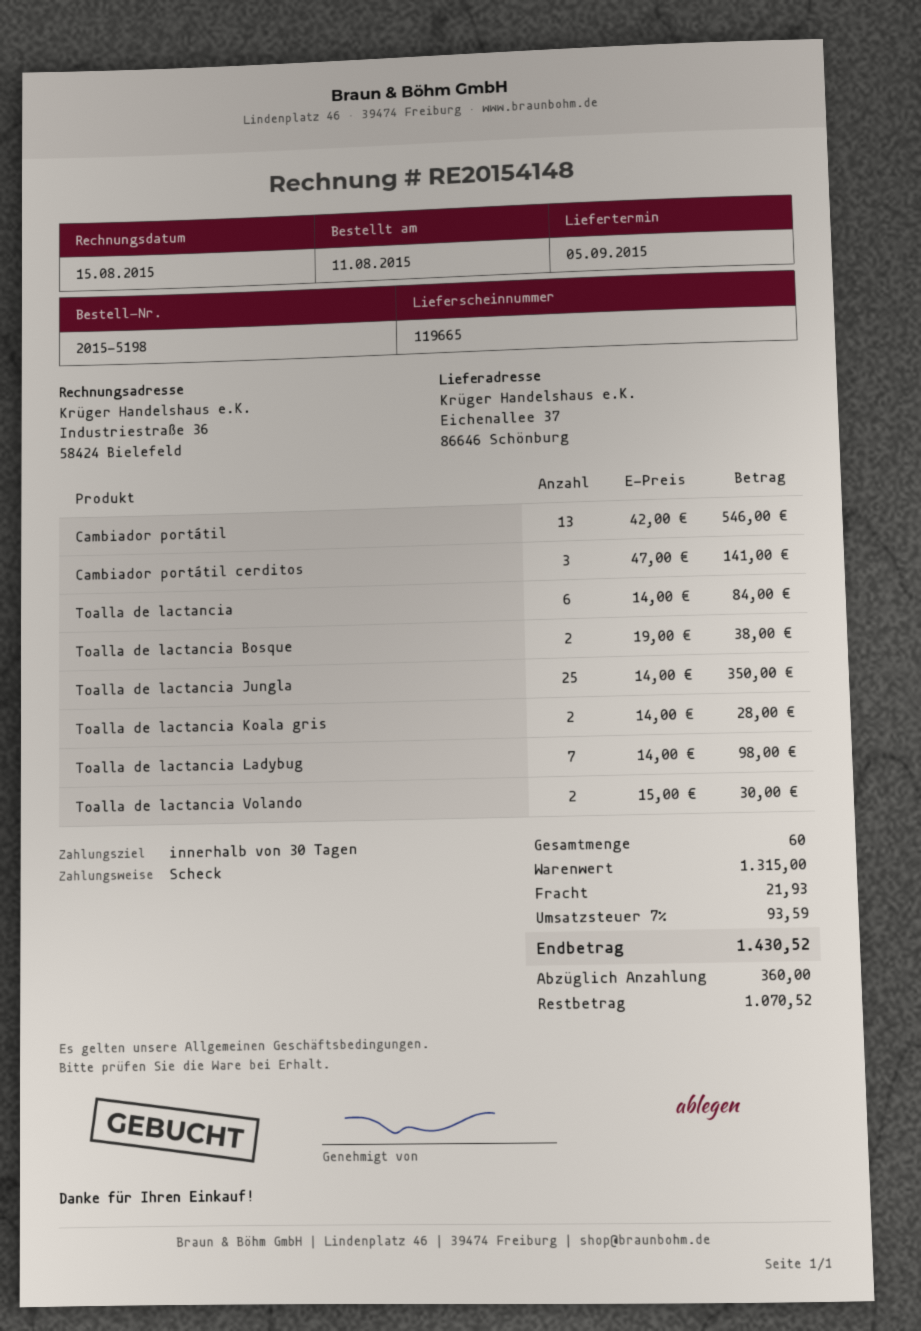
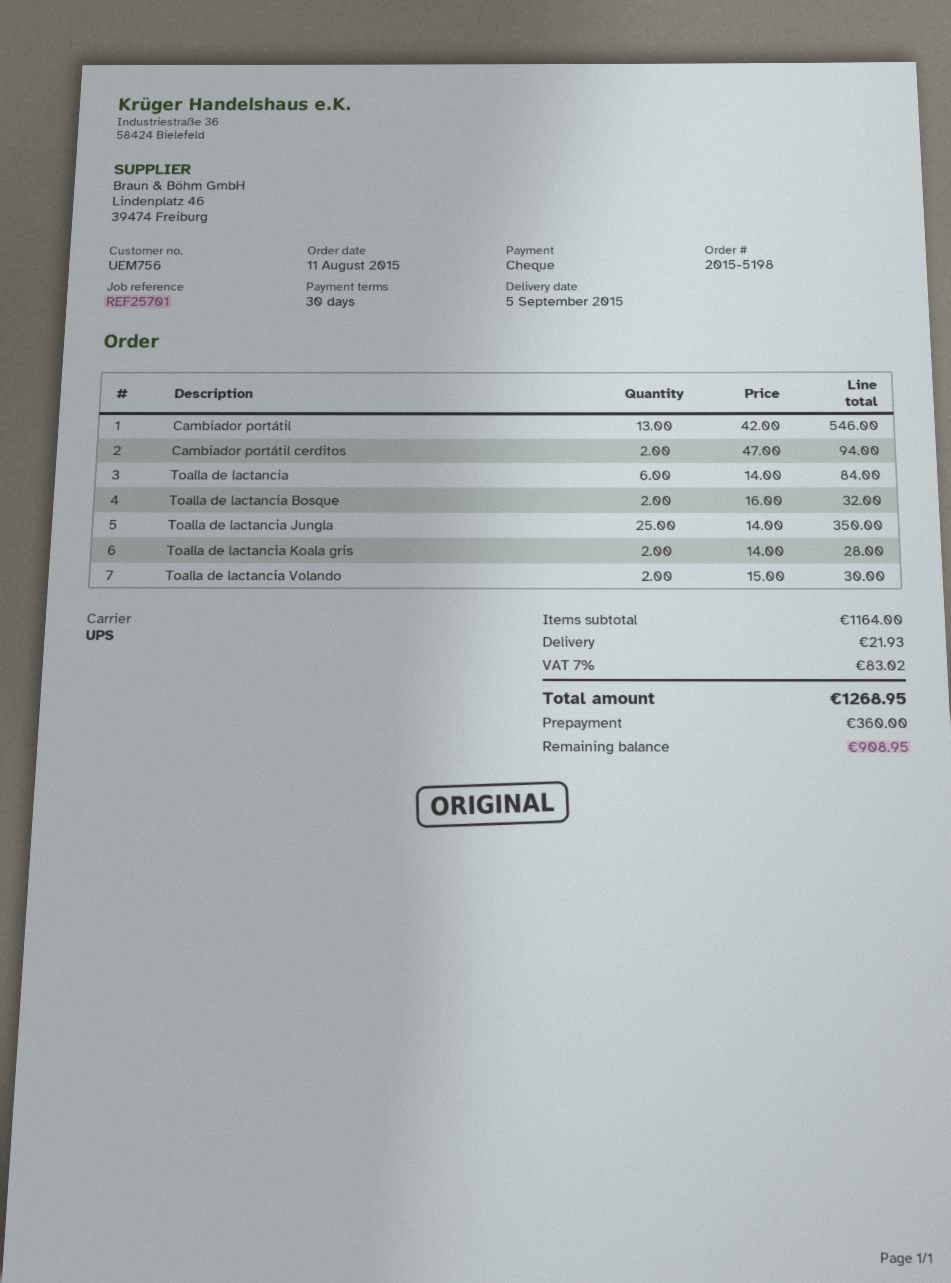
Cambiador portátil cerditos: 3 x 47.00 = 141.00 -> 2 x 47.00 = 94.00
Toalla de lactancia Bosque: 2 x 19.00 = 38.00 -> 2 x 16.00 = 32.00
Toalla de lactancia Ladybug: 7 x 14.00 = 98.00 -> none
subtotal: 1315.00 -> 1164.00
tax: 7% = 93.59 -> 7% = 83.02
total: 1430.52 -> 1268.95
balance: 1070.52 -> 908.95

